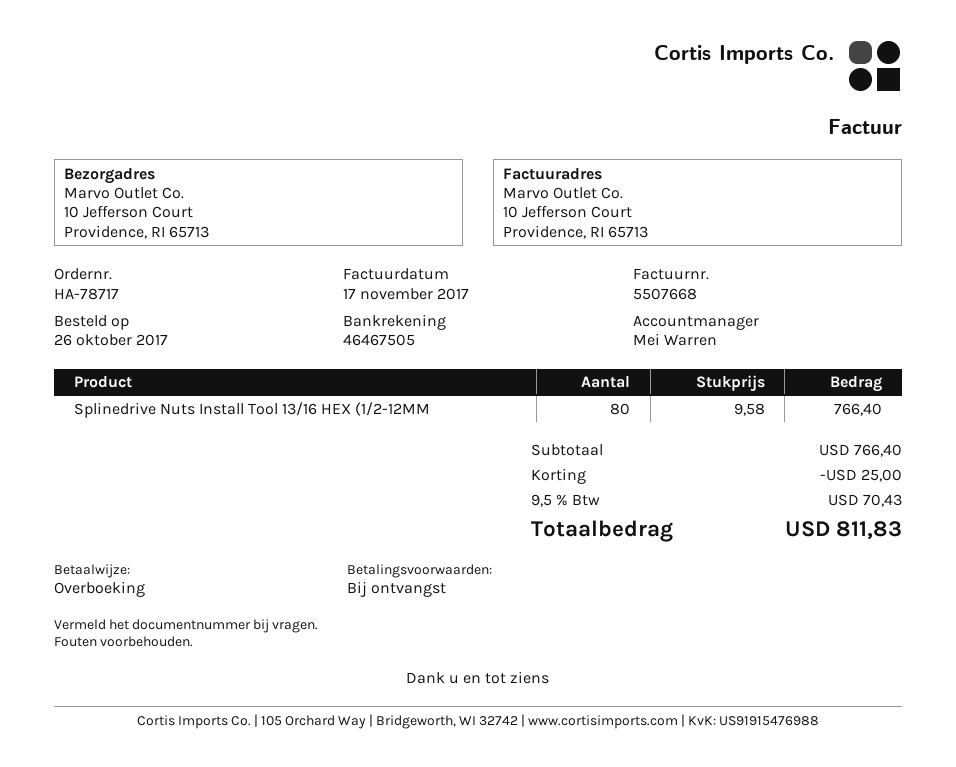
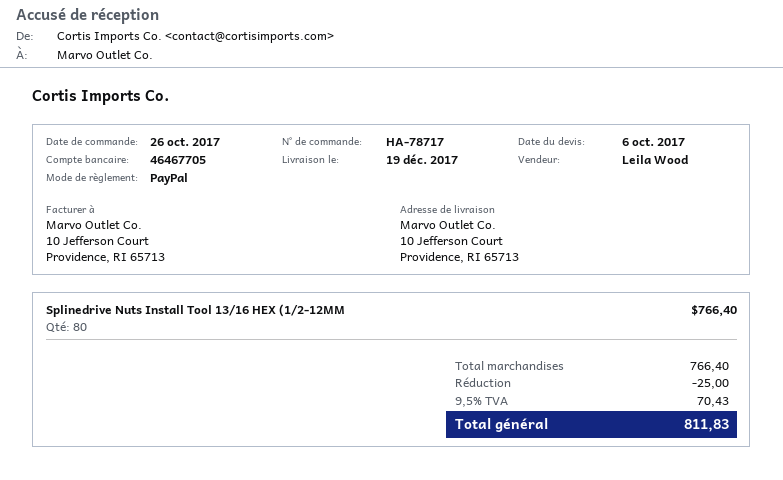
sales rep: Mei Warren -> Leila Wood
payment method: bank transfer -> PayPal
bank account: 46467505 -> 46467705

